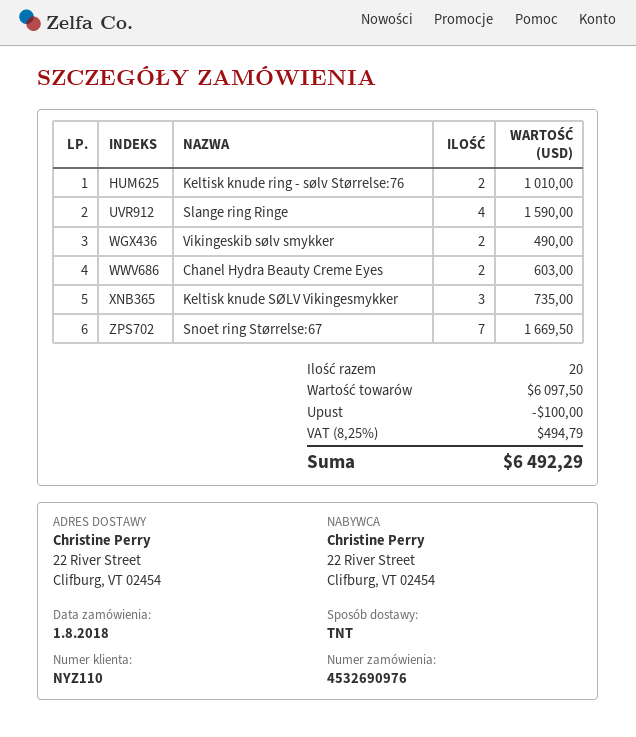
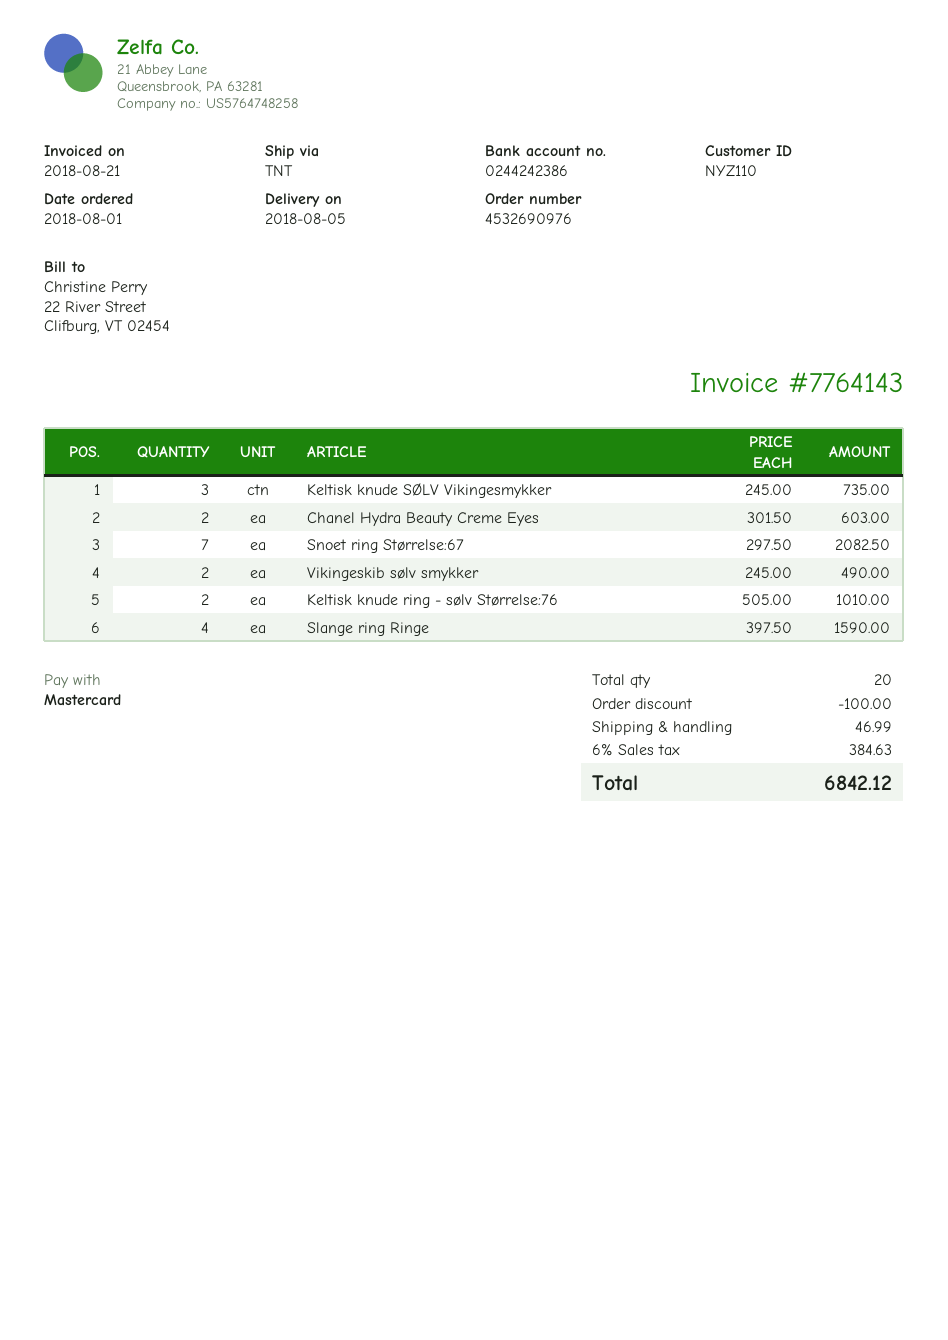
Snoet ring Størrelse:67: 7 for 1669.50 -> 7 for 2082.50
shipping: none -> 46.99
tax: 8.25% = 494.79 -> 6% = 384.63
total: 6492.29 -> 6842.12

